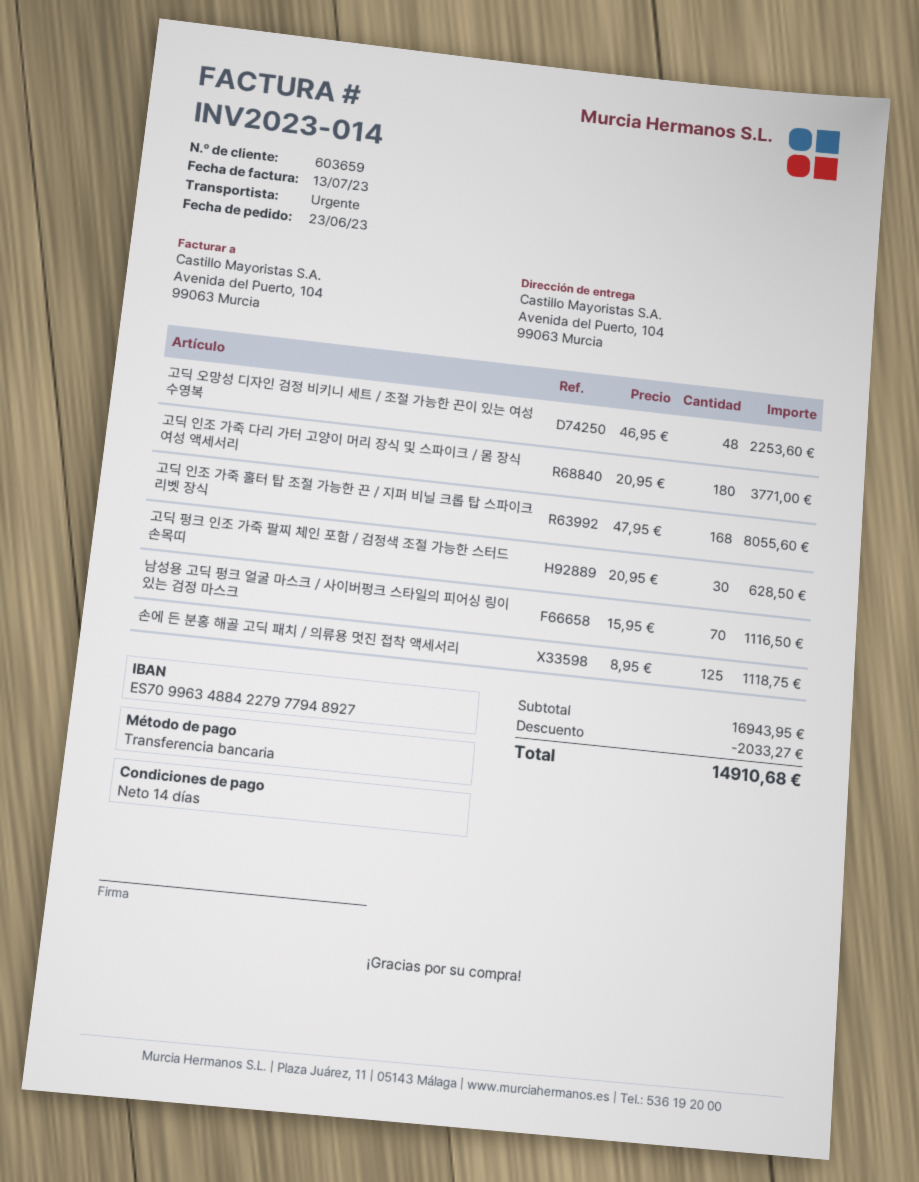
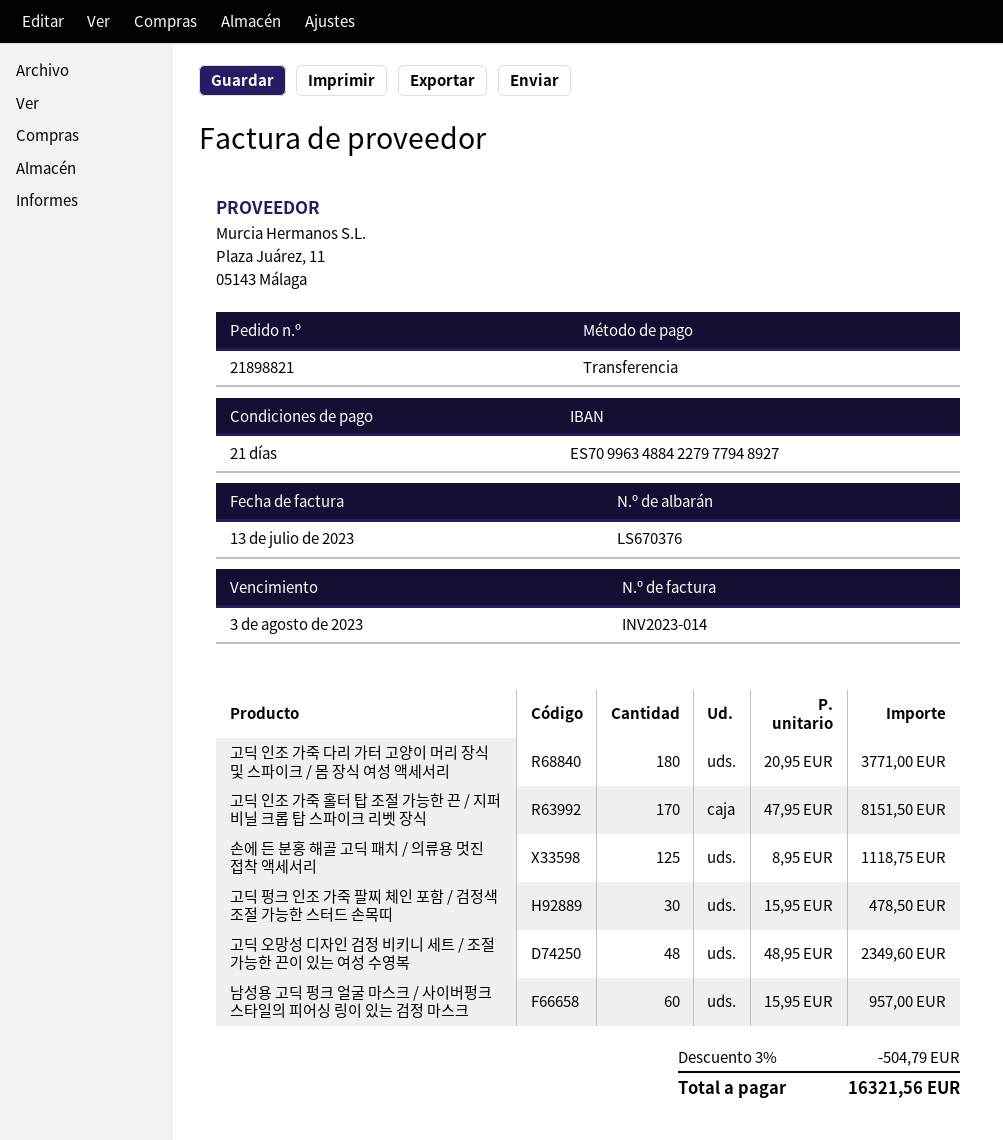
payment terms: 14 days -> 21 days
고딕 오망성 디자인 검정 비키니 세트 / 조절 가능한 끈이 있는 여성 수영복: 48 x 46.95 = 2253.60 -> 48 x 48.95 = 2349.60
고딕 인조 가죽 홀터 탑 조절 가능한 끈 / 지퍼 비닐 크롭 탑 스파이크 리벳 장식: 168 x 47.95 = 8055.60 -> 170 x 47.95 = 8151.50
고딕 펑크 인조 가죽 팔찌 체인 포함 / 검정색 조절 가능한 스터드 손목띠: 30 x 20.95 = 628.50 -> 30 x 15.95 = 478.50
남성용 고딕 펑크 얼굴 마스크 / 사이버펑크 스타일의 피어싱 링이 있는 검정 마스크: 70 x 15.95 = 1116.50 -> 60 x 15.95 = 957.00
discount: 2033.27 -> 504.79
total: 14910.68 -> 16321.56

